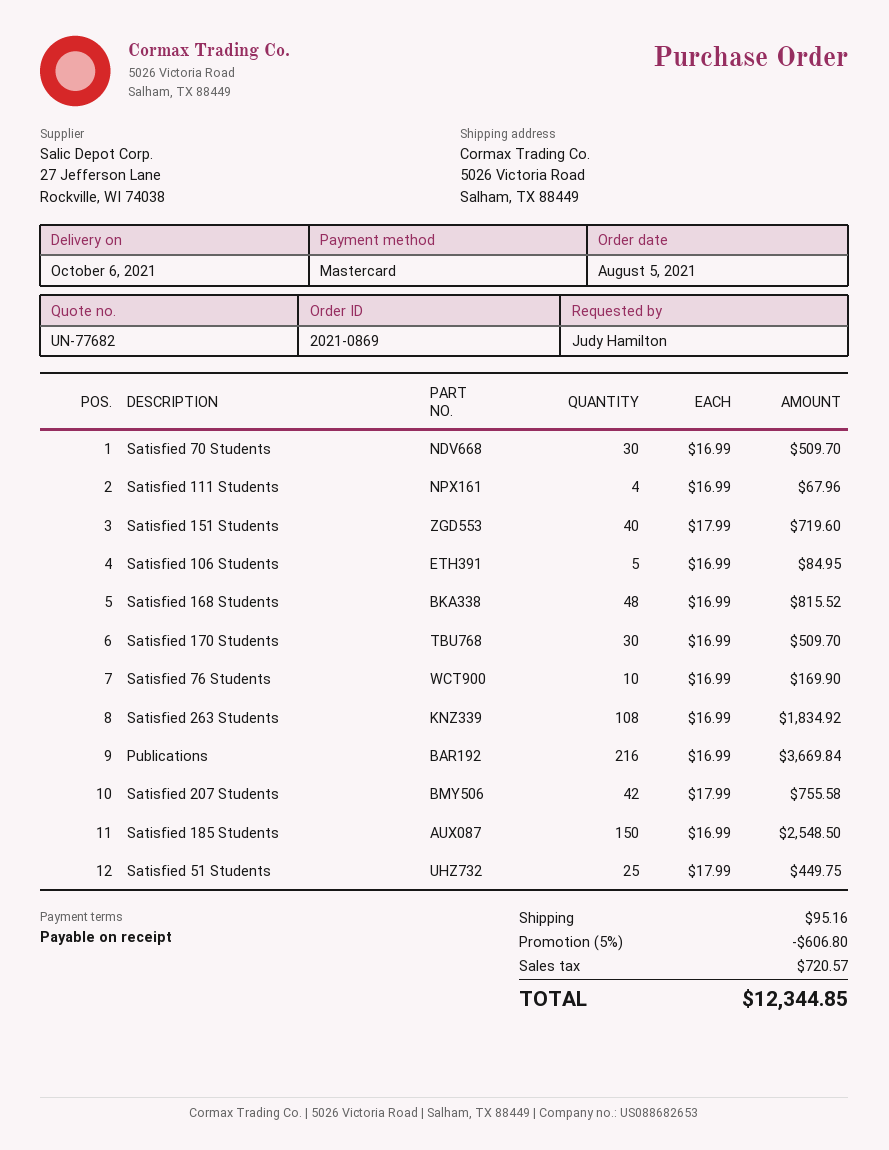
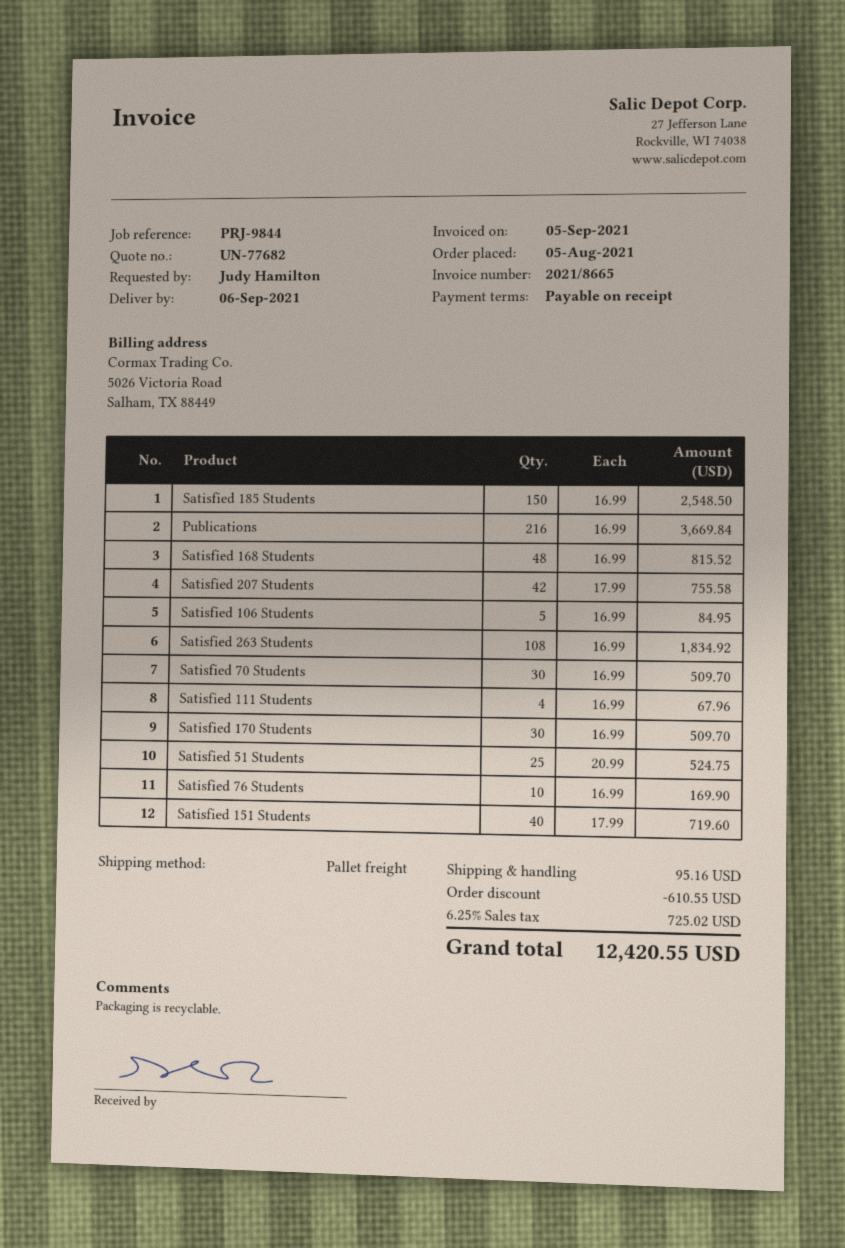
delivery date: 2021-10-06 -> 2021-09-06
Satisfied 51 Students: 25 x 17.99 = 449.75 -> 25 x 20.99 = 524.75
discount: 606.80 -> 610.55
tax: 720.57 -> 725.02
total: 12344.85 -> 12420.55

